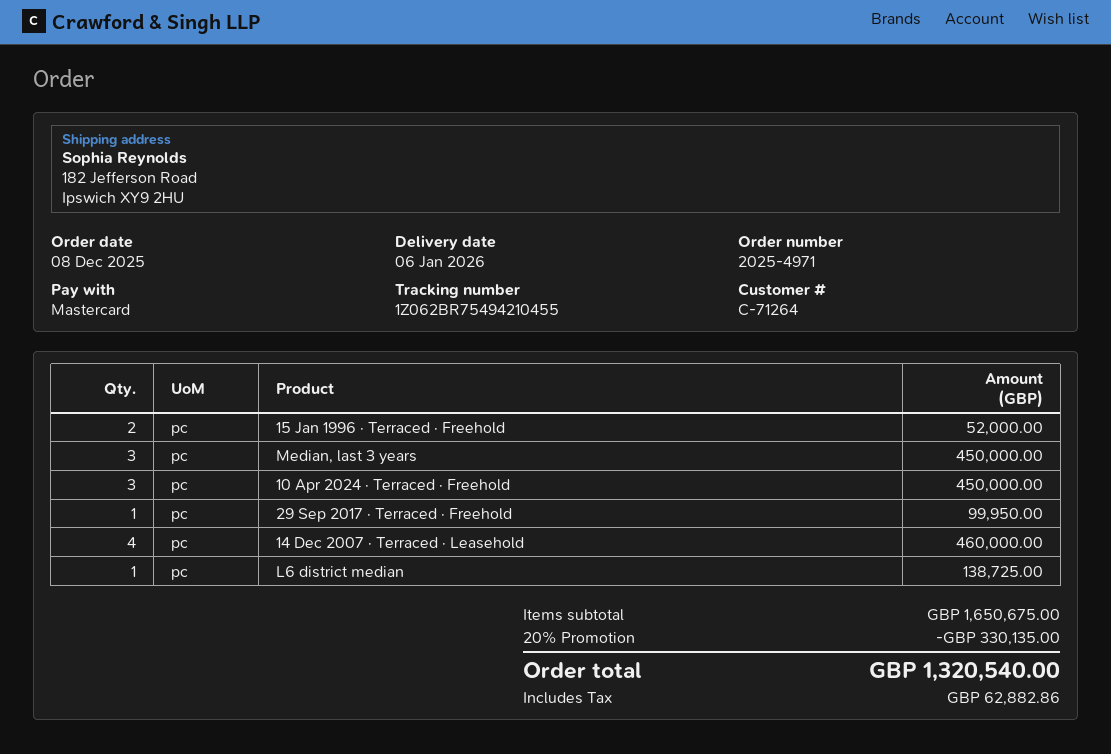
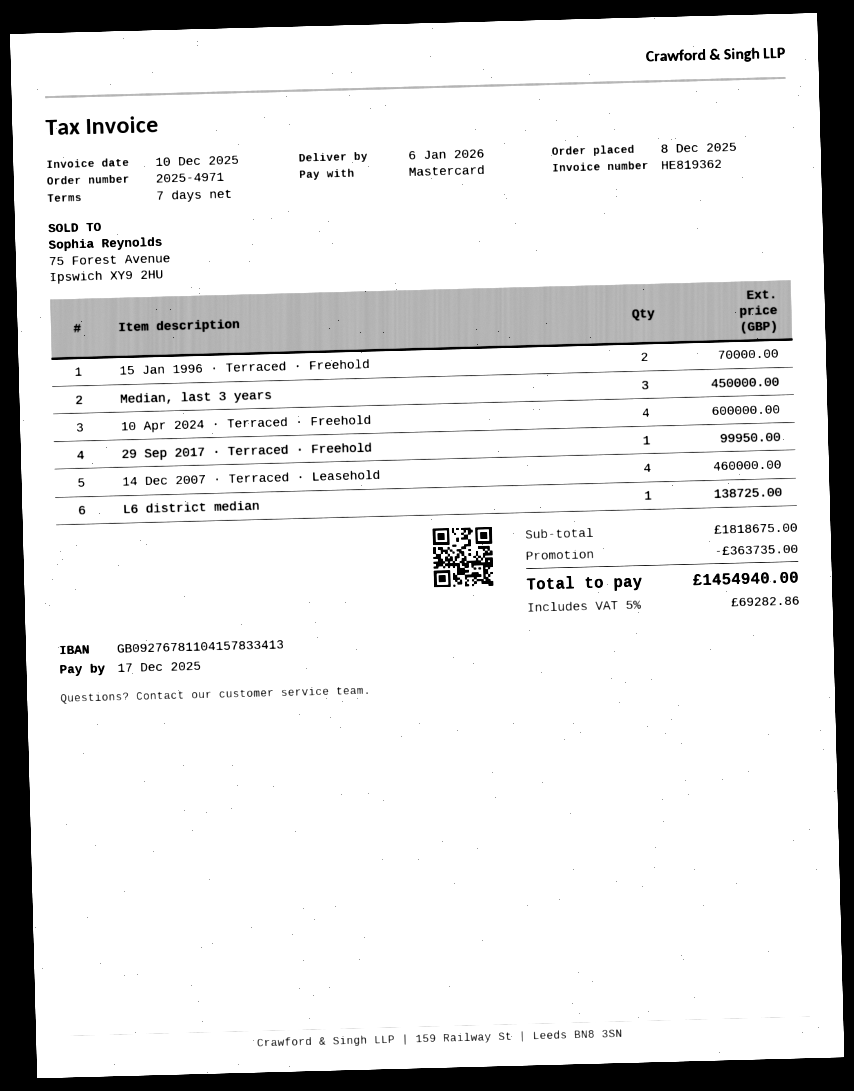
15 Jan 1996 · Terraced · Freehold: 2 for 52000.00 -> 2 for 70000.00
10 Apr 2024 · Terraced · Freehold: 3 for 450000.00 -> 4 for 600000.00
subtotal: 1650675.00 -> 1818675.00
discount: 330135.00 -> 363735.00
tax: 62882.86 -> 69282.86
total: 1320540.00 -> 1454940.00

